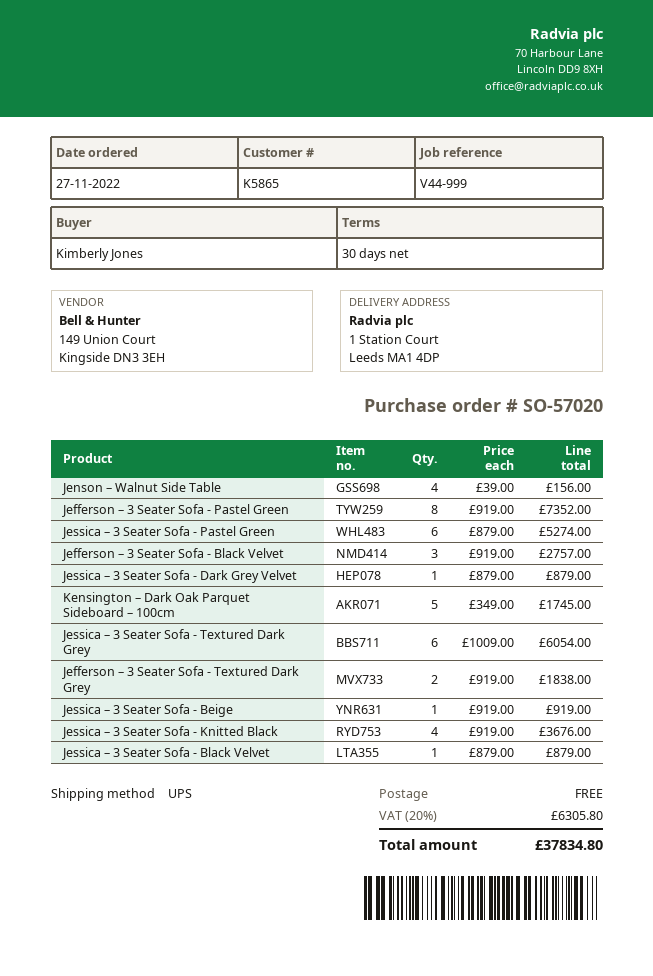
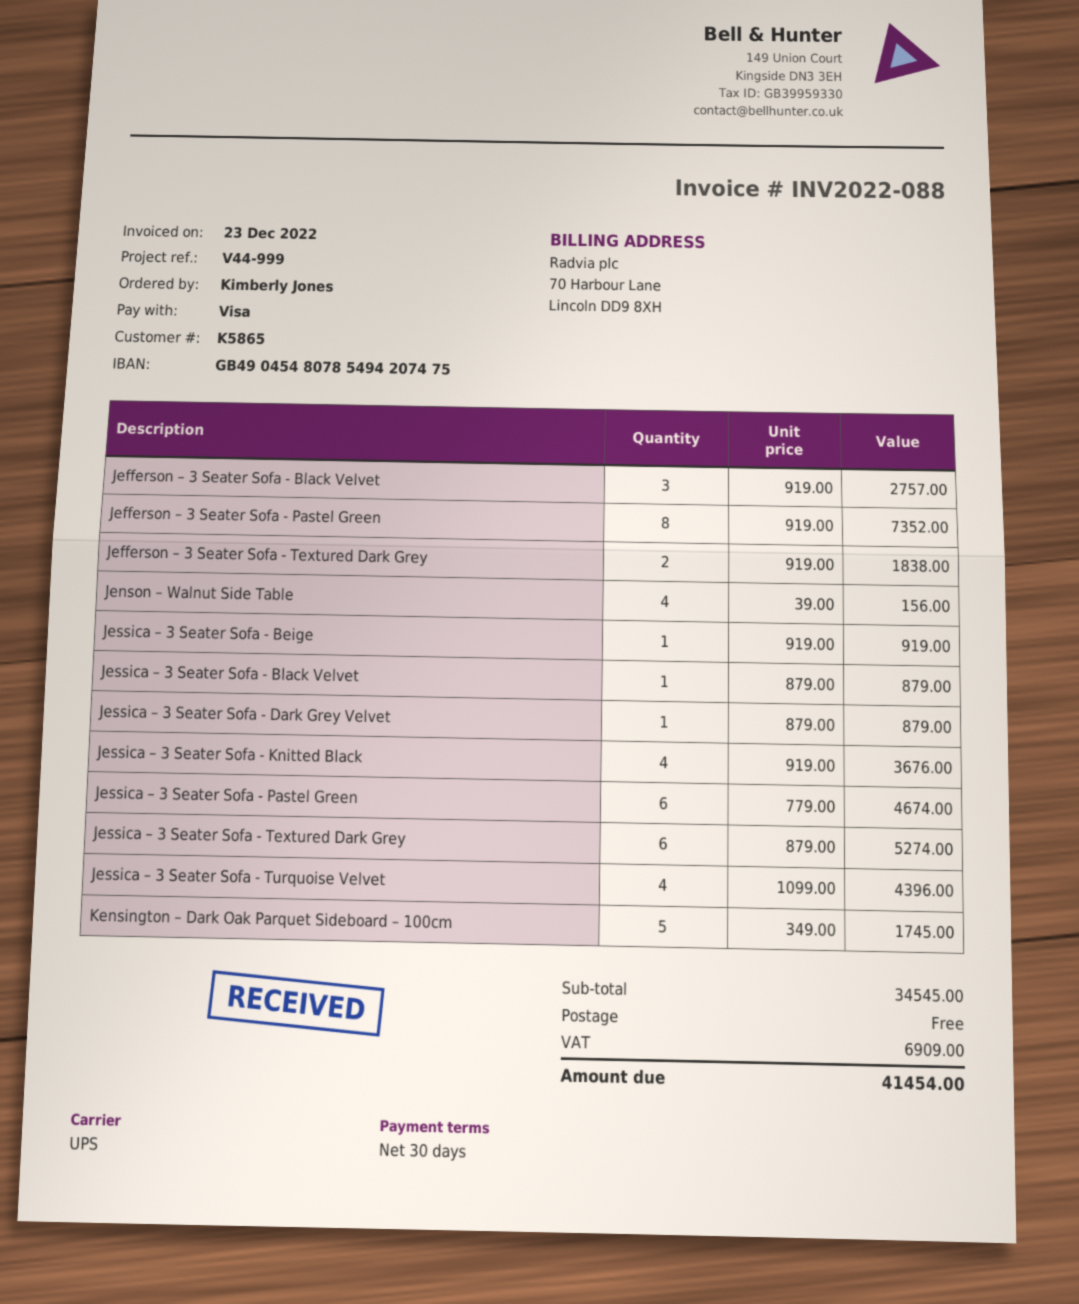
Jessica – 3 Seater Sofa - Pastel Green: 6 x 879.00 = 5274.00 -> 6 x 779.00 = 4674.00
Jessica – 3 Seater Sofa - Textured Dark Grey: 6 x 1009.00 = 6054.00 -> 6 x 879.00 = 5274.00
Jessica – 3 Seater Sofa - Turquoise Velvet: none -> 4 x 1099.00 = 4396.00
tax: 6305.80 -> 6909.00
total: 37834.80 -> 41454.00

